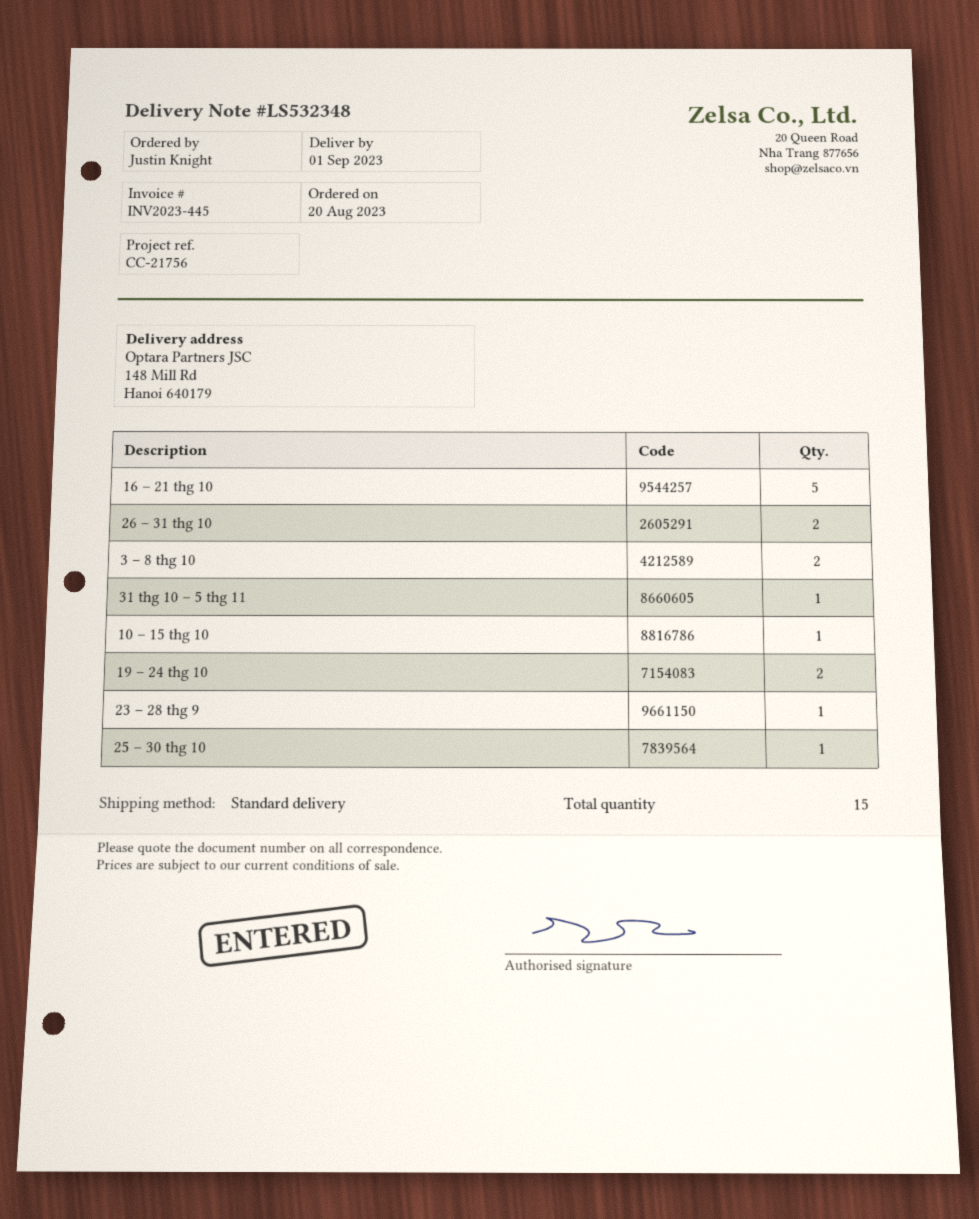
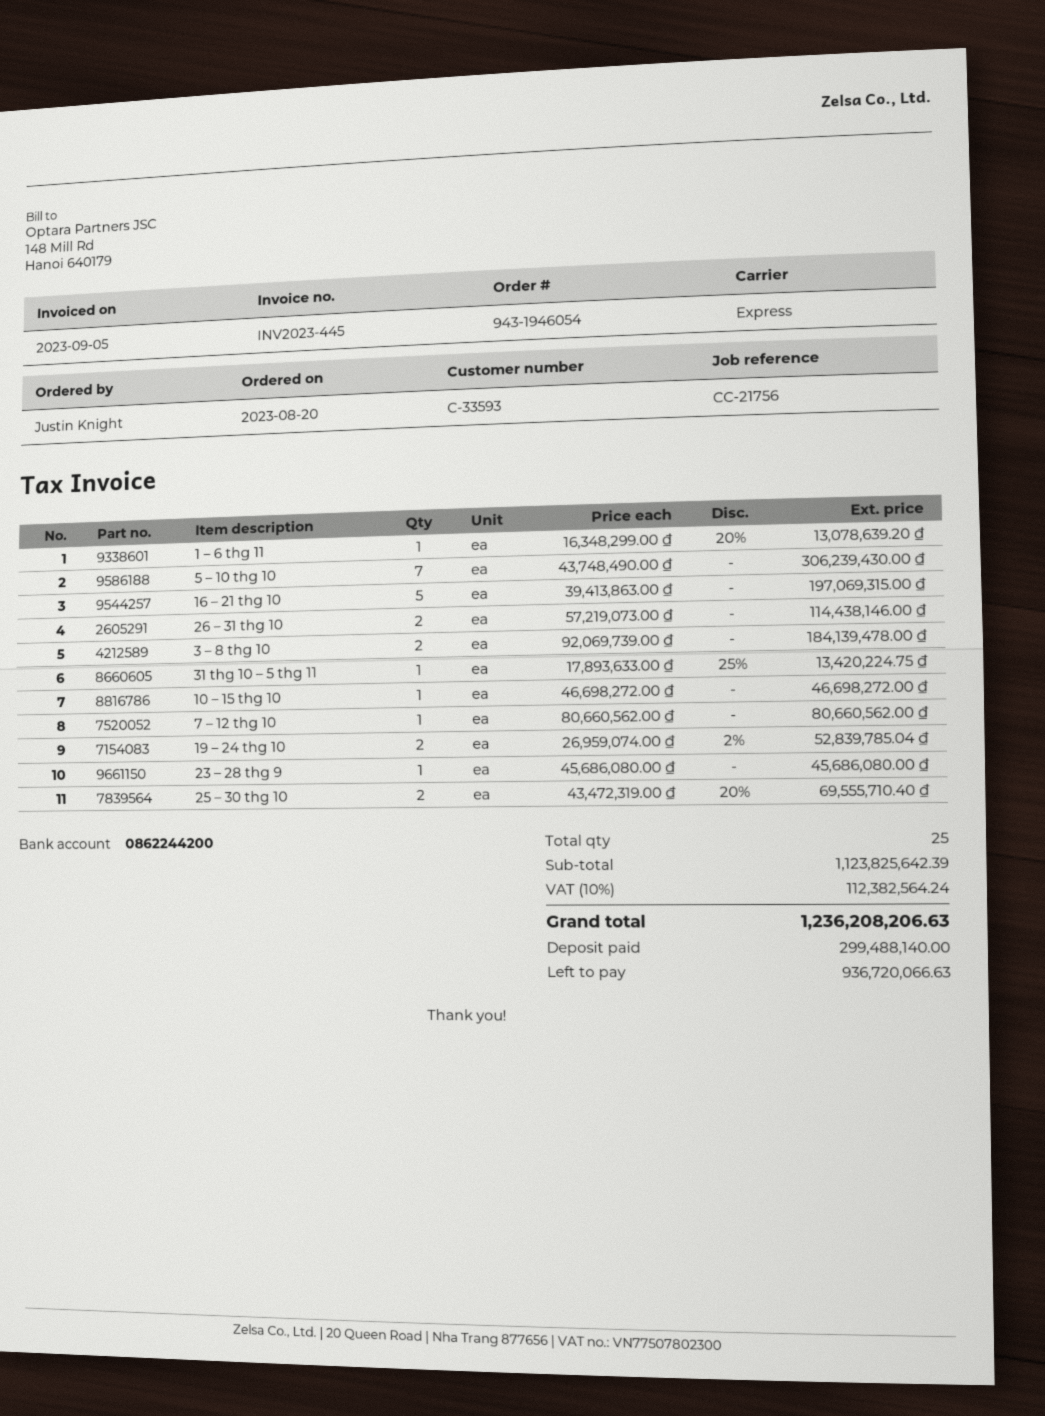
shipping method: standard -> express
25 – 30 thg 10: 1 -> 2
1 – 6 thg 11: none -> 1
5 – 10 thg 10: none -> 7
7 – 12 thg 10: none -> 1
total quantity: 15 -> 25

